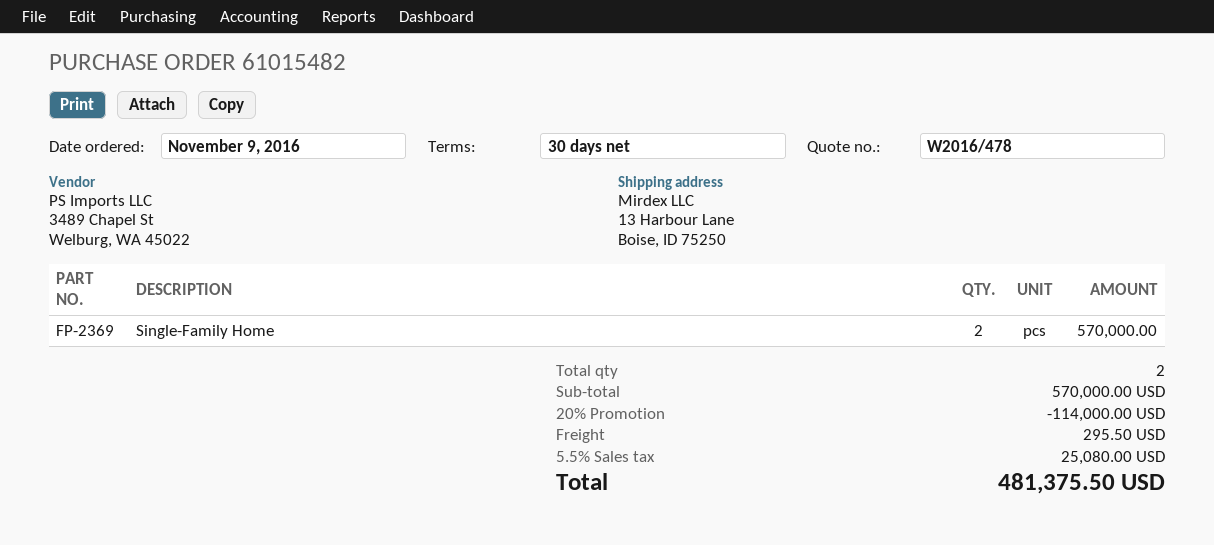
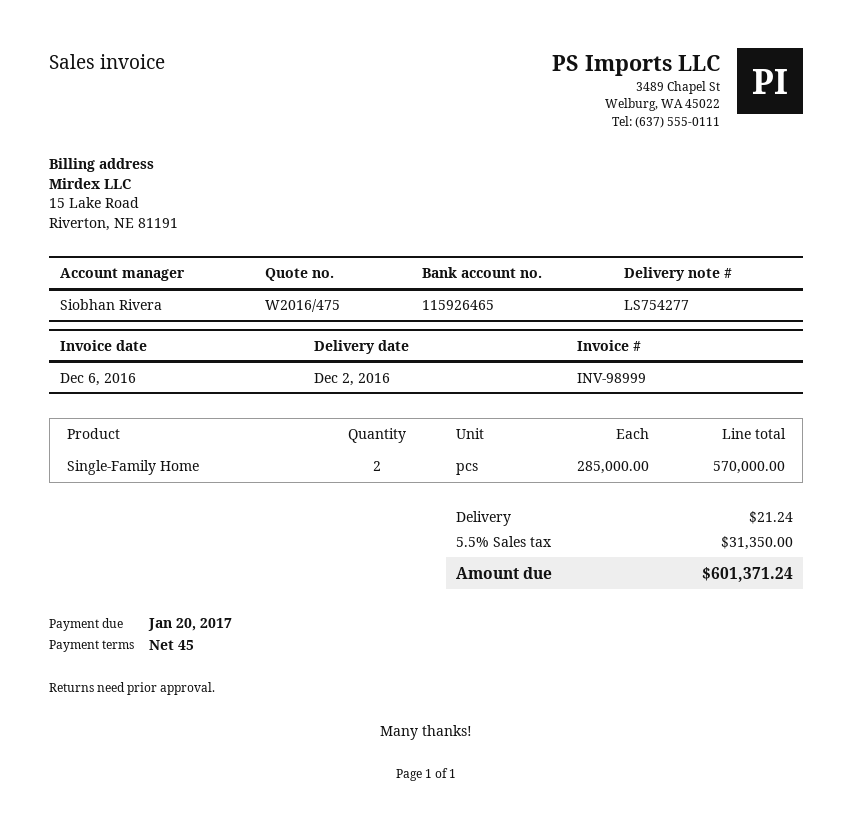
quote number: W2016/478 -> W2016/475
payment terms: 30 days -> 45 days
discount: 20% = 114000.00 -> none
shipping: 295.50 -> 21.24
tax: 5.5% = 25080.00 -> 5.5% = 31350.00
total: 481375.50 -> 601371.24

